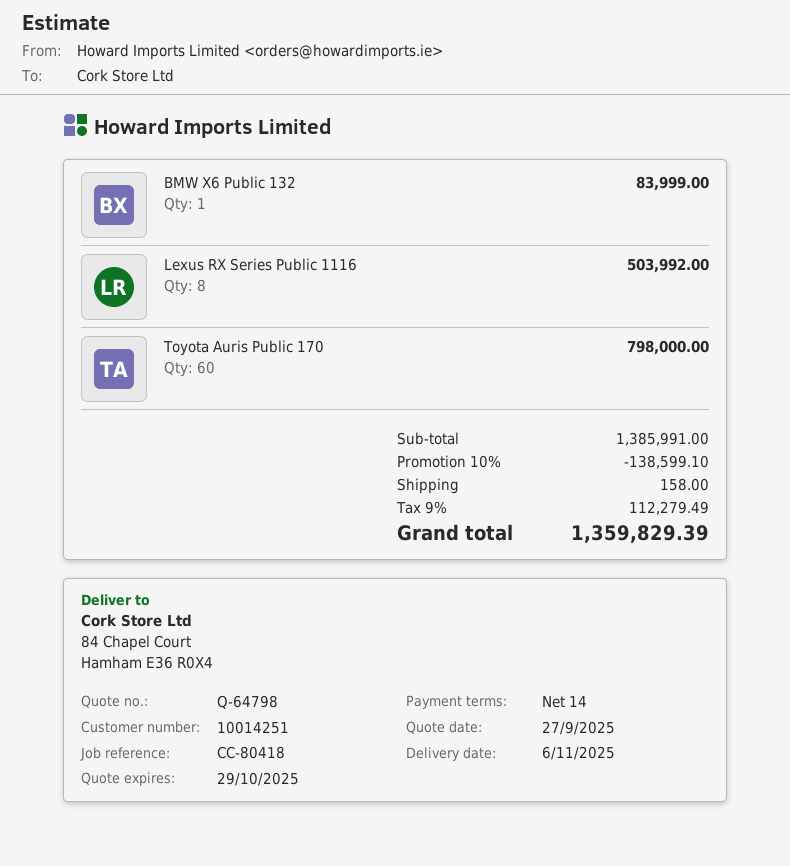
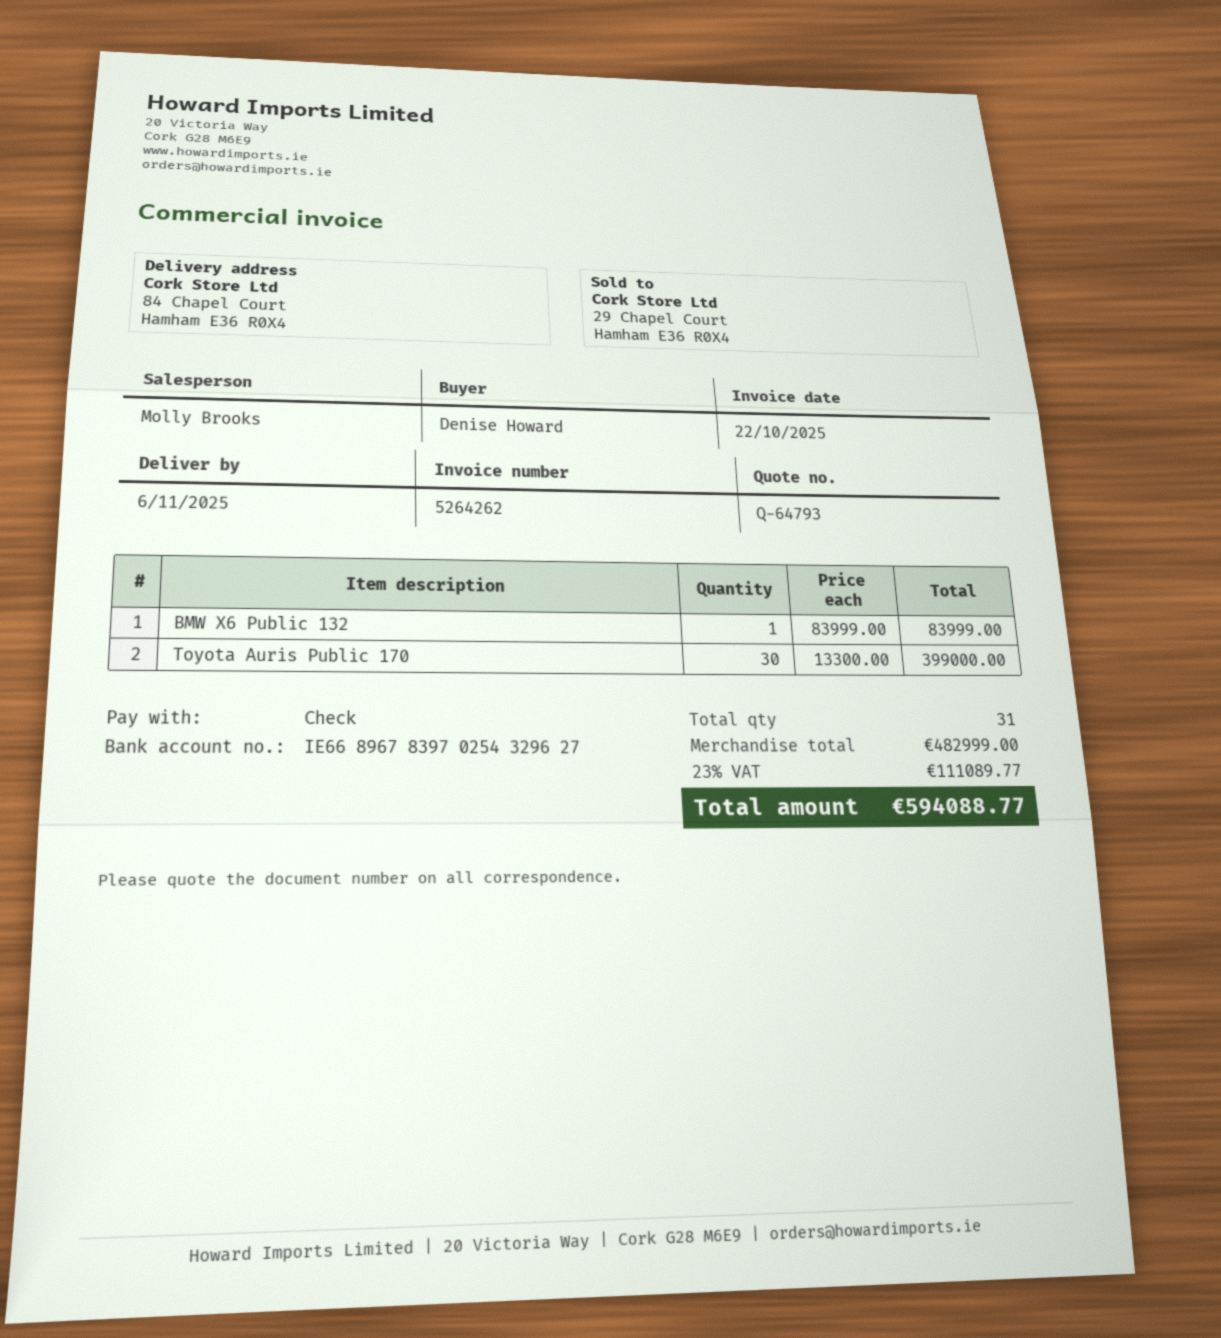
quote number: Q-64798 -> Q-64793
Lexus RX Series Public 1116: 8 for 503992.00 -> none
Toyota Auris Public 170: 60 for 798000.00 -> 30 for 399000.00
subtotal: 1385991.00 -> 482999.00
discount: 10% = 138599.10 -> none
shipping: 158.00 -> none
tax: 9% = 112279.49 -> 23% = 111089.77
total: 1359829.39 -> 594088.77

